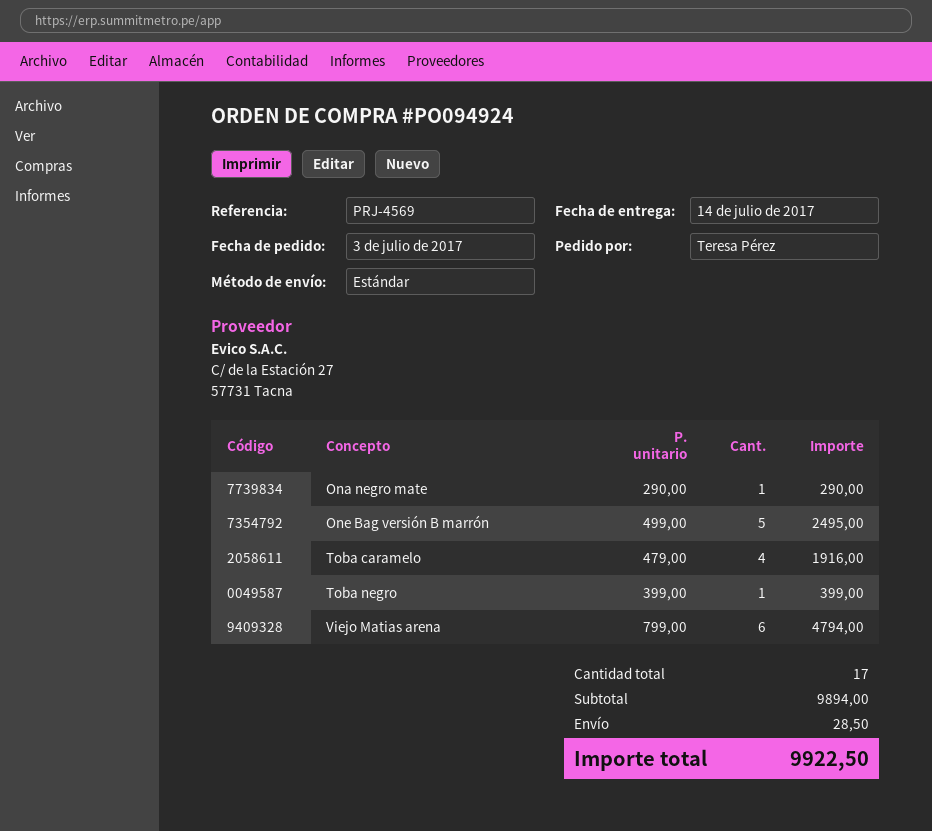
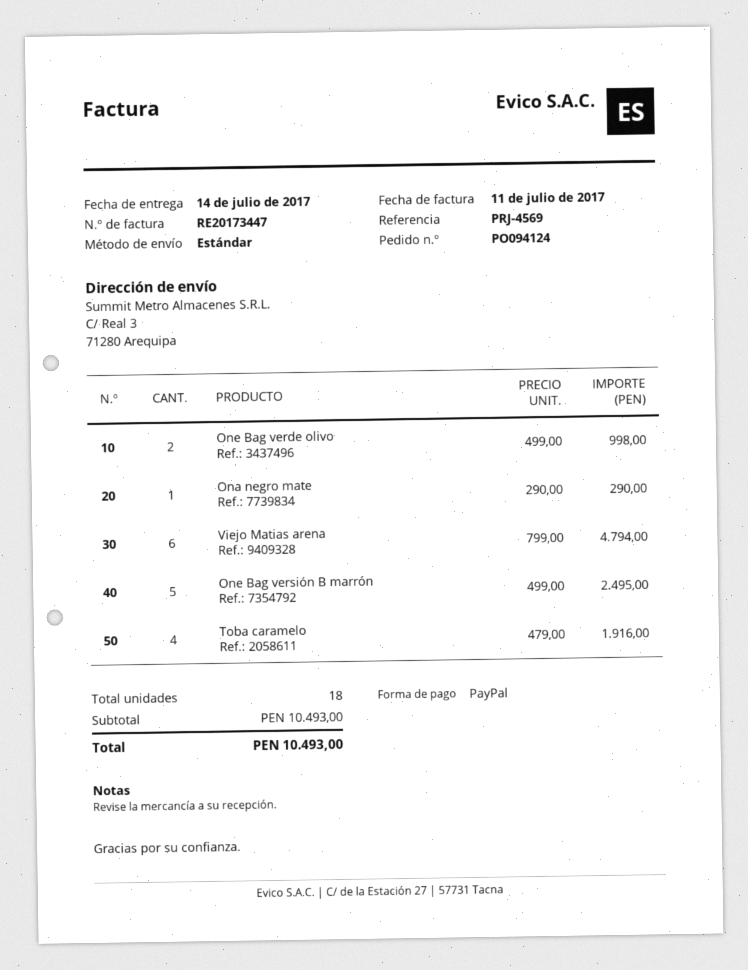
order number: PO094924 -> PO094124
Toba negro: 1 x 399.00 = 399.00 -> none
One Bag verde olivo: none -> 2 x 499.00 = 998.00
total quantity: 17 -> 18
subtotal: 9894.00 -> 10493.00
shipping: 28.50 -> none
total: 9922.50 -> 10493.00

